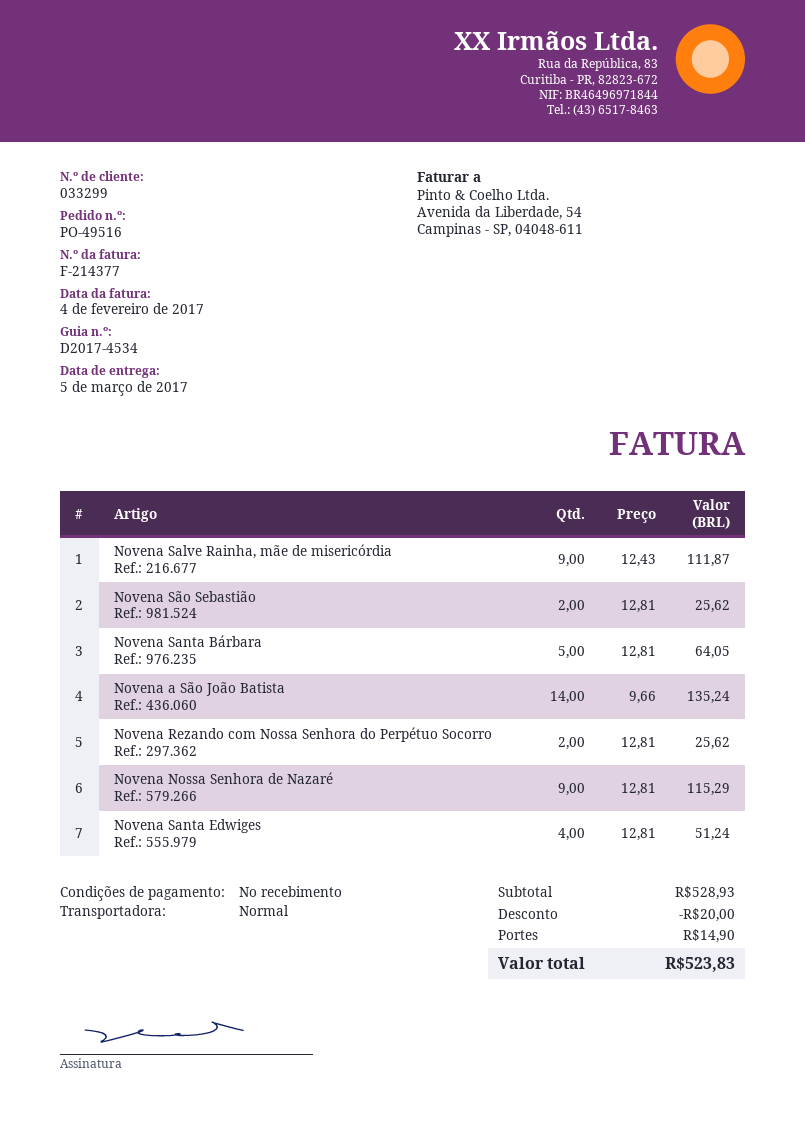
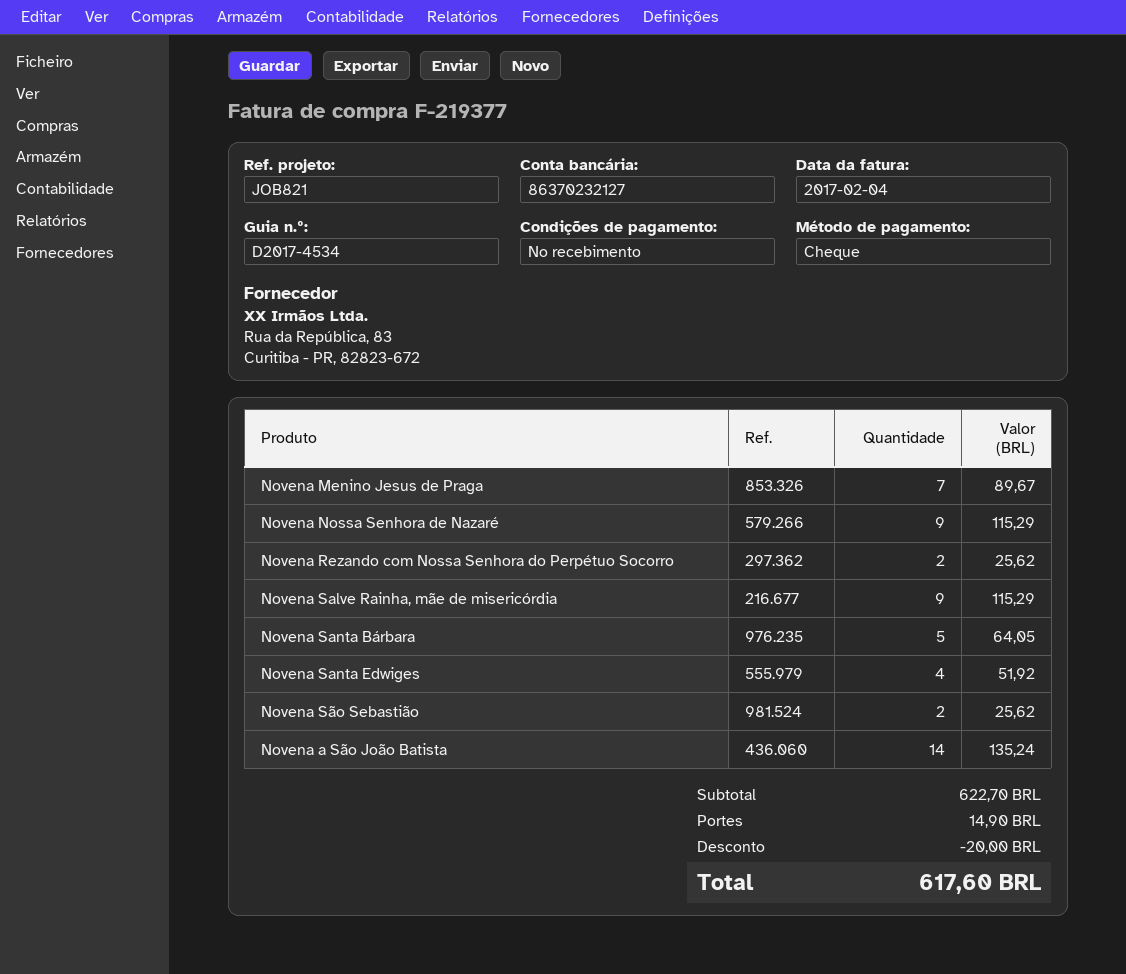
invoice number: F-214377 -> F-219377
Novena Salve Rainha, mãe de misericórdia: 9 for 111.87 -> 9 for 115.29
Novena Santa Edwiges: 4 for 51.24 -> 4 for 51.92
Novena Menino Jesus de Praga: none -> 7 for 89.67
subtotal: 528.93 -> 622.70
total: 523.83 -> 617.60

